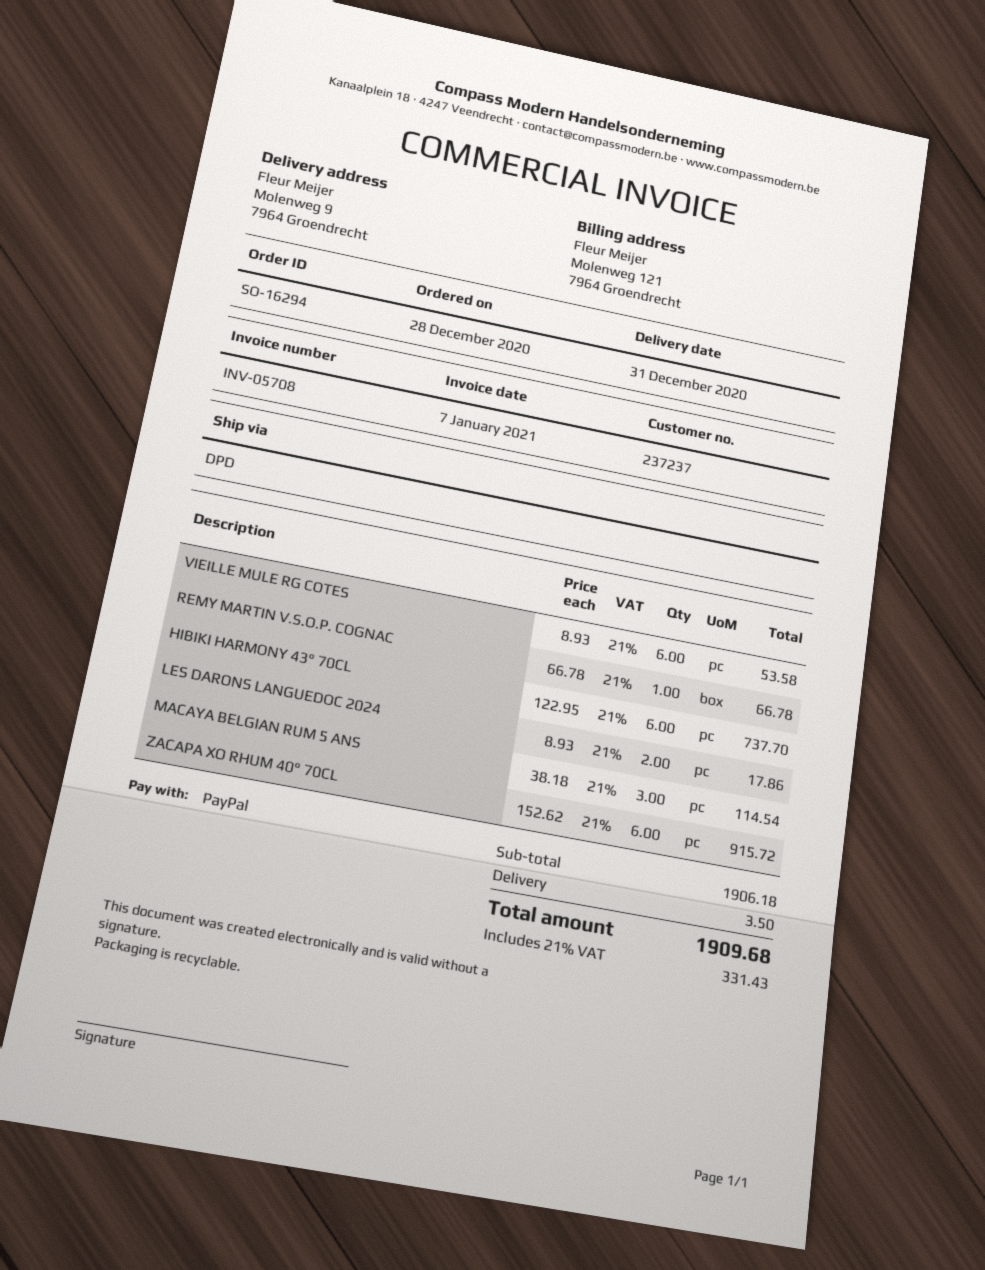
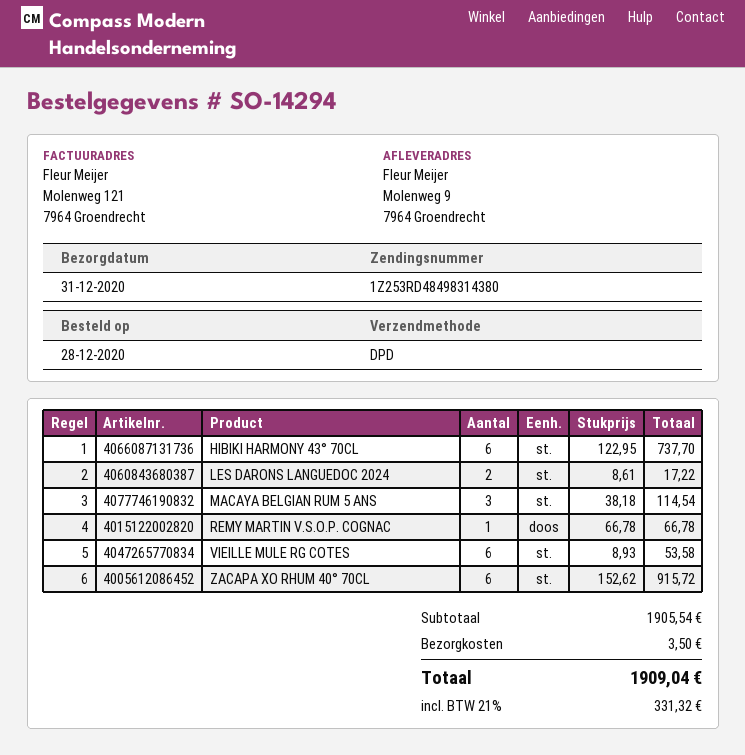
order number: SO-16294 -> SO-14294
LES DARONS LANGUEDOC 2024: 2 x 8.93 = 17.86 -> 2 x 8.61 = 17.22
subtotal: 1906.18 -> 1905.54
tax: 21% = 331.43 -> 21% = 331.32
total: 1909.68 -> 1909.04

